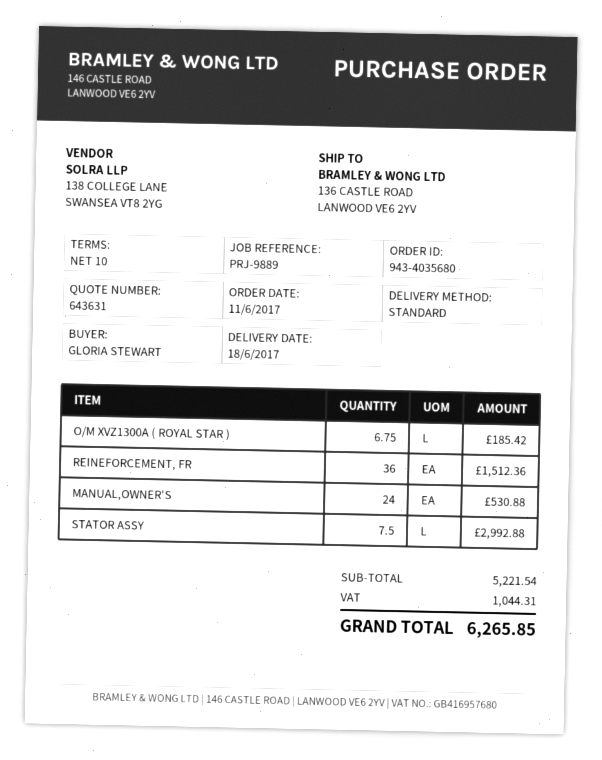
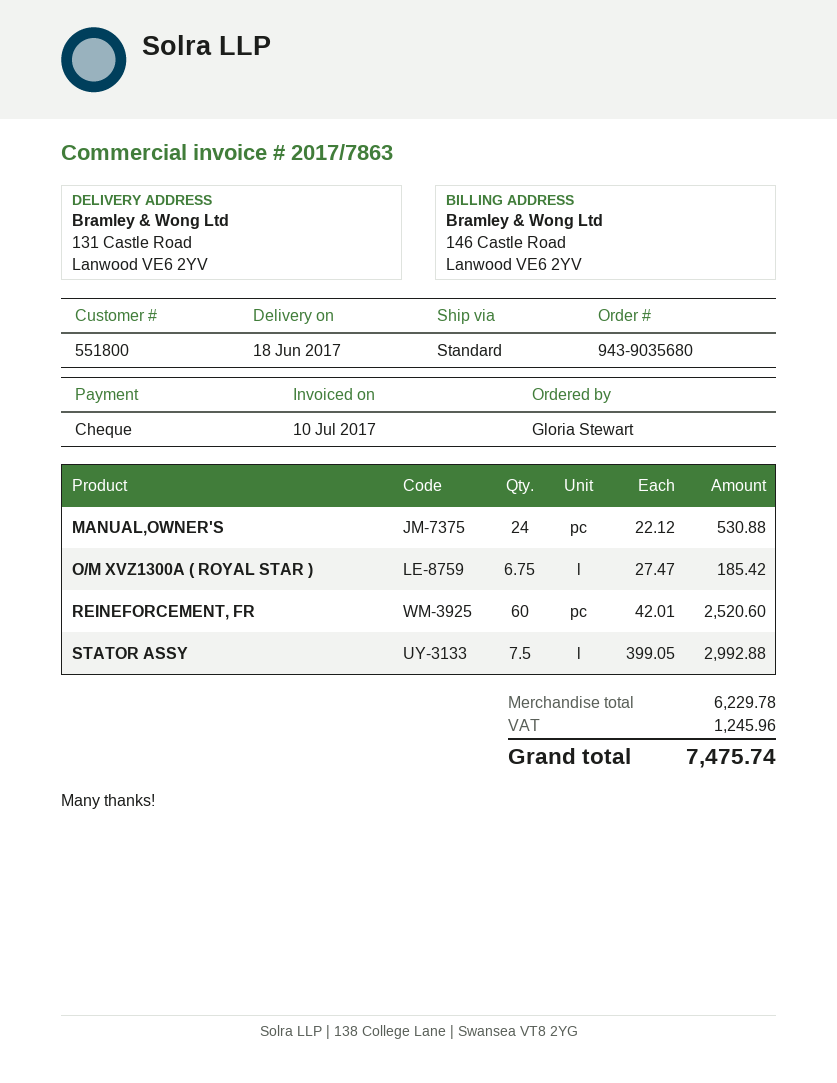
order number: 943-4035680 -> 943-9035680
ship to: 136 CASTLE ROAD, LANWOOD VE6 2YV -> 131 Castle Road, Lanwood VE6 2YV
REINEFORCEMENT, FR: 36 for 1512.36 -> 60 for 2520.60
subtotal: 5221.54 -> 6229.78
tax: 1044.31 -> 1245.96
total: 6265.85 -> 7475.74

